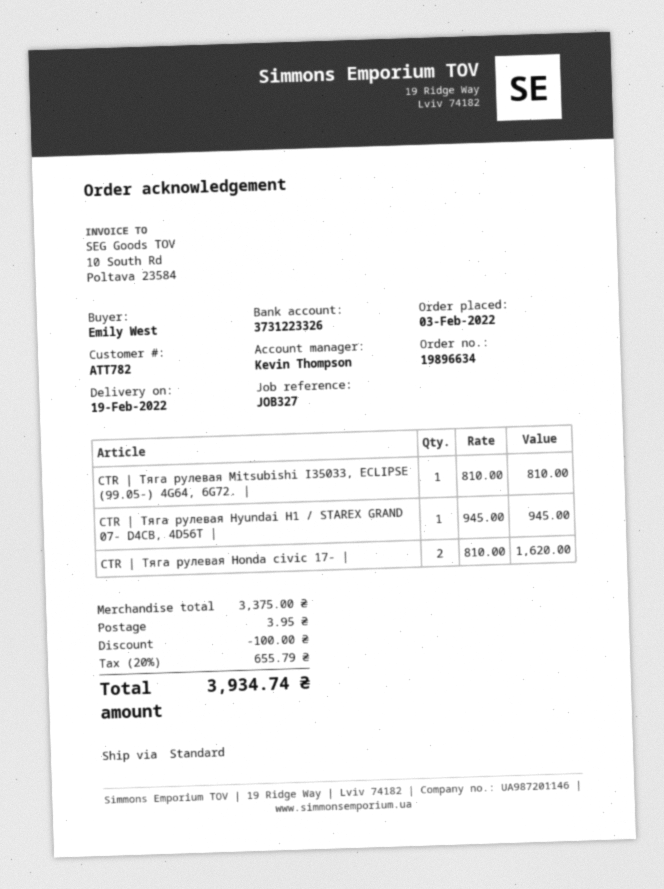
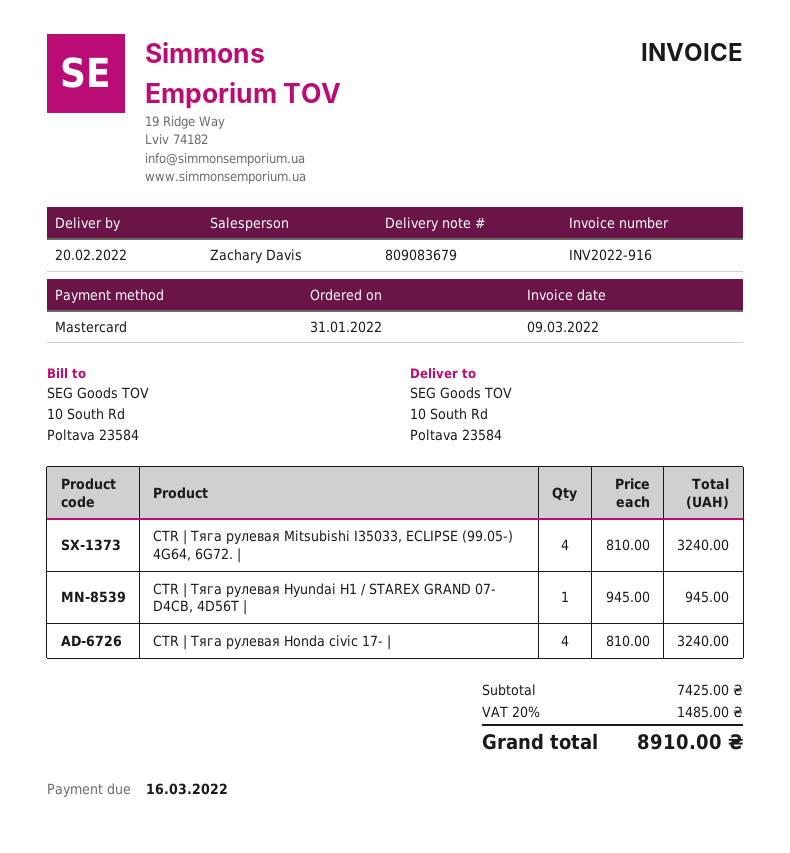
order date: 2022-02-03 -> 2022-01-31
delivery date: 2022-02-19 -> 2022-02-20
sales rep: Kevin Thompson -> Zachary Davis
CTR | Тяга рулевая Mitsubishi I35033, ECLIPSE (99.05-) 4G64, 6G72. |: 1 x 810.00 = 810.00 -> 4 x 810.00 = 3240.00
CTR | Тяга рулевая Honda civic 17- |: 2 x 810.00 = 1620.00 -> 4 x 810.00 = 3240.00
subtotal: 3375.00 -> 7425.00
discount: 100.00 -> none
shipping: 3.95 -> none
tax: 20% = 655.79 -> 20% = 1485.00
total: 3934.74 -> 8910.00

